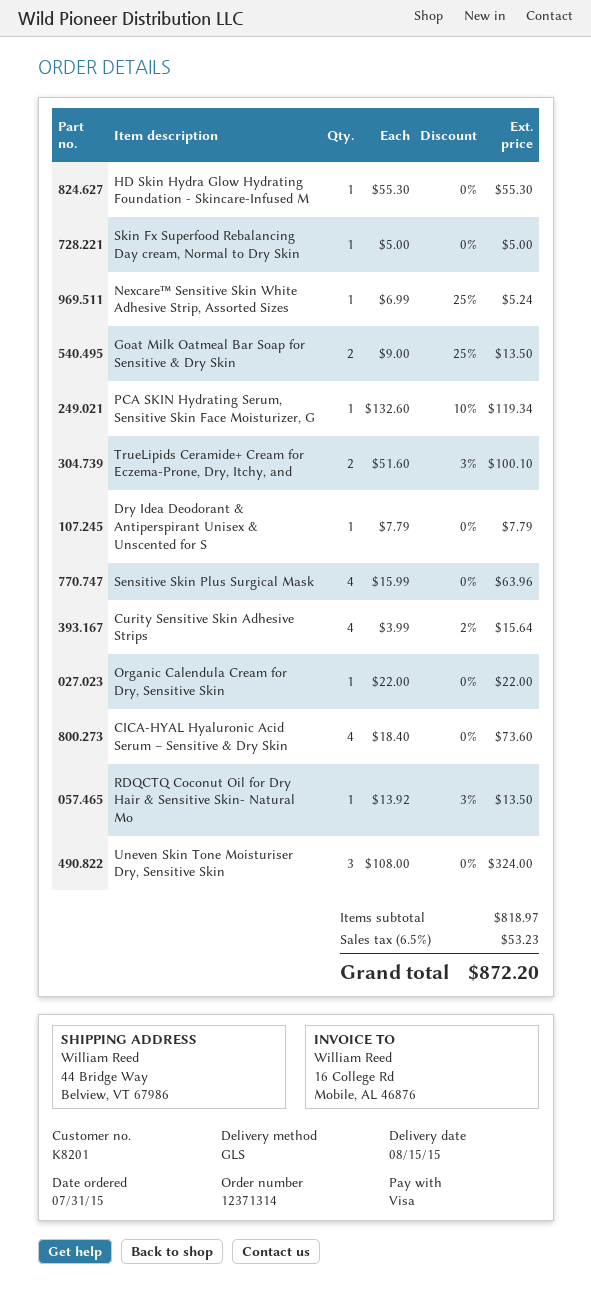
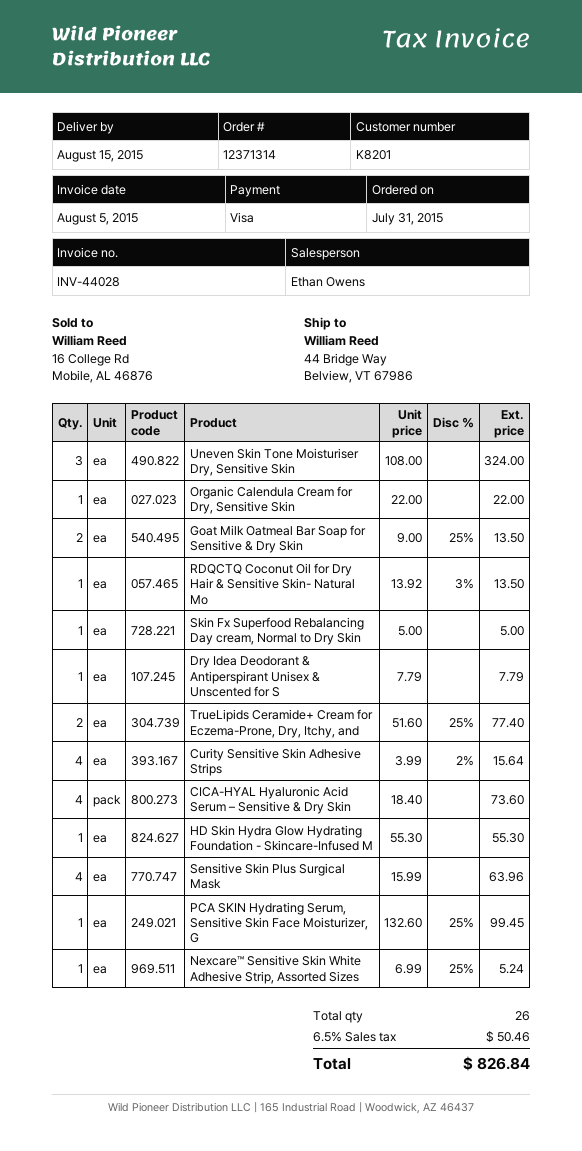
PCA SKIN Hydrating Serum, Sensitive Skin Face Moisturizer, G: 1 x 132.60 - 10% = 119.34 -> 1 x 132.60 - 25% = 99.45
TrueLipids Ceramide+ Cream for Eczema-Prone, Dry, Itchy, and: 2 x 51.60 - 3% = 100.10 -> 2 x 51.60 - 25% = 77.40
tax: 6.5% = 53.23 -> 6.5% = 50.46
total: 872.20 -> 826.84

